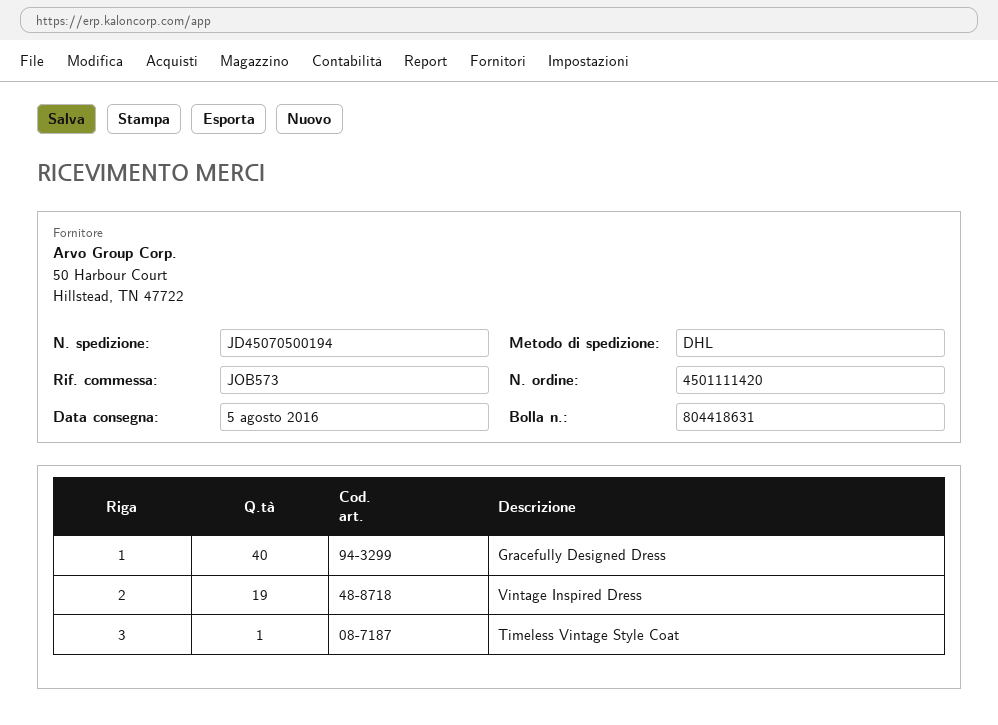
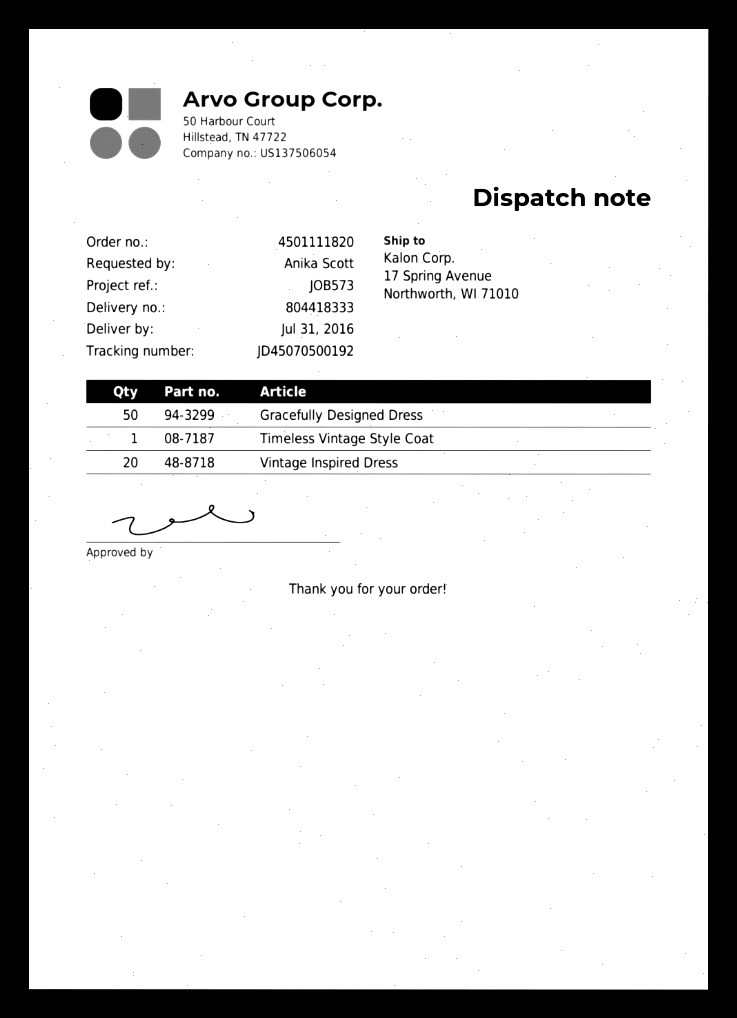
order number: 4501111420 -> 4501111820
delivery note number: 804418631 -> 804418333
delivery date: 2016-08-05 -> 2016-07-31
tracking number: JD45070500194 -> JD45070500192
Gracefully Designed Dress: 40 -> 50
Vintage Inspired Dress: 19 -> 20

